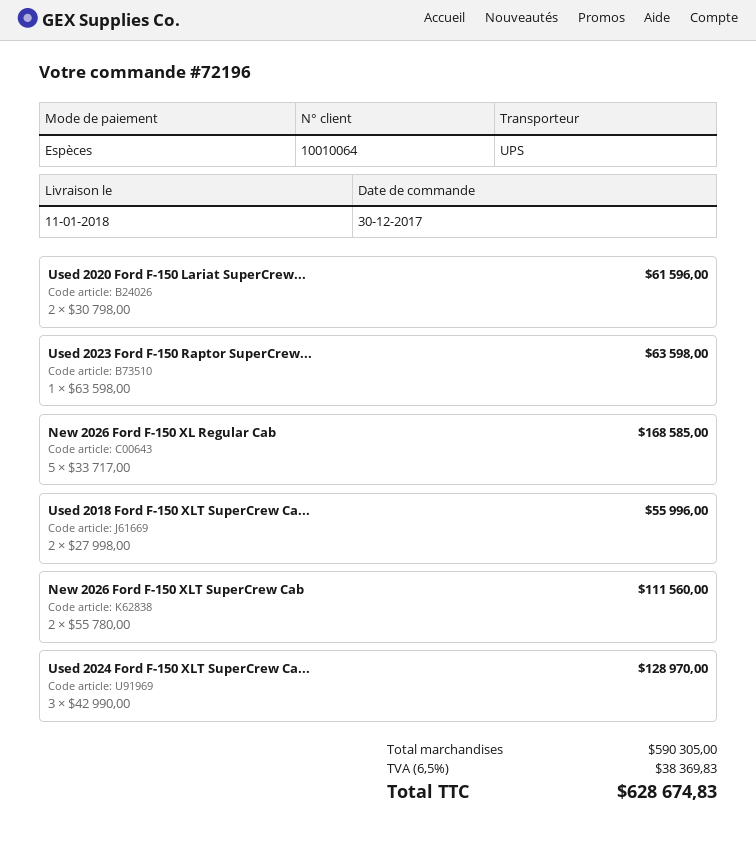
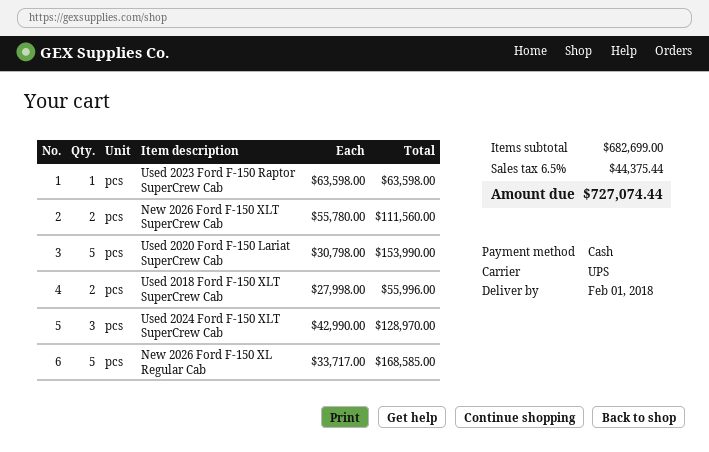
delivery date: 2018-01-11 -> 2018-02-01
Used 2020 Ford F-150 Lariat SuperCrew...: 2 x 30798.00 = 61596.00 -> 5 x 30798.00 = 153990.00
subtotal: 590305.00 -> 682699.00
tax: 6.5% = 38369.83 -> 6.5% = 44375.44
total: 628674.83 -> 727074.44

